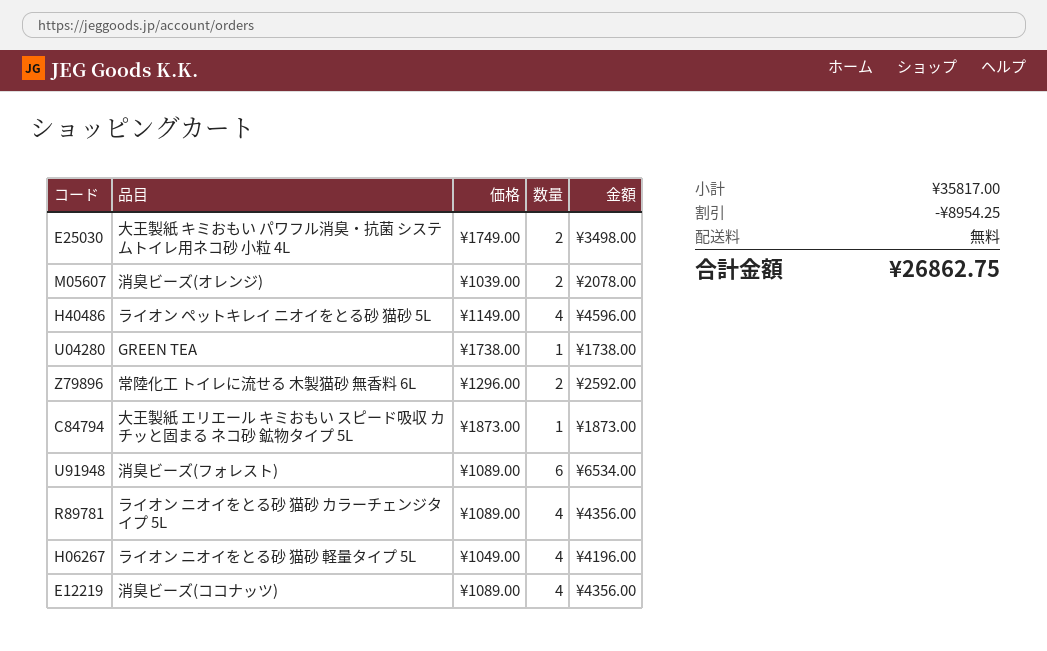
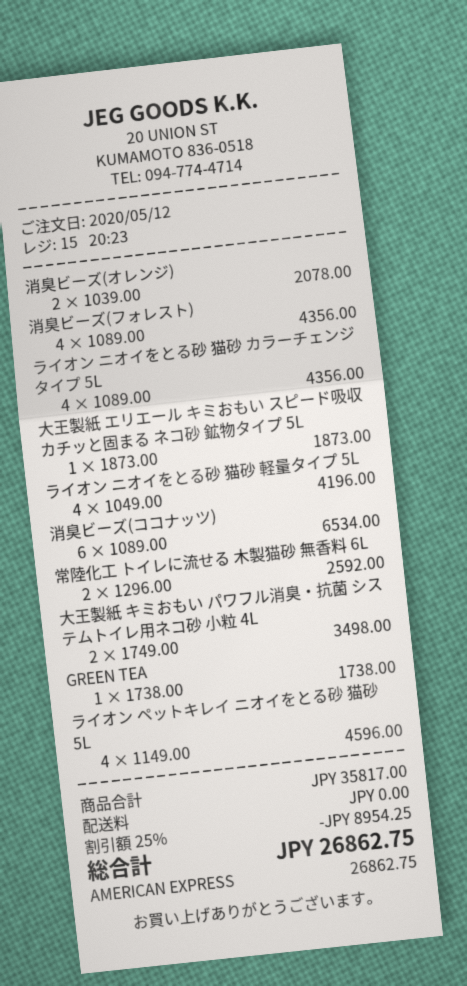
消臭ビーズ(フォレスト): 6 x 1089.00 = 6534.00 -> 4 x 1089.00 = 4356.00
消臭ビーズ(ココナッツ): 4 x 1089.00 = 4356.00 -> 6 x 1089.00 = 6534.00

